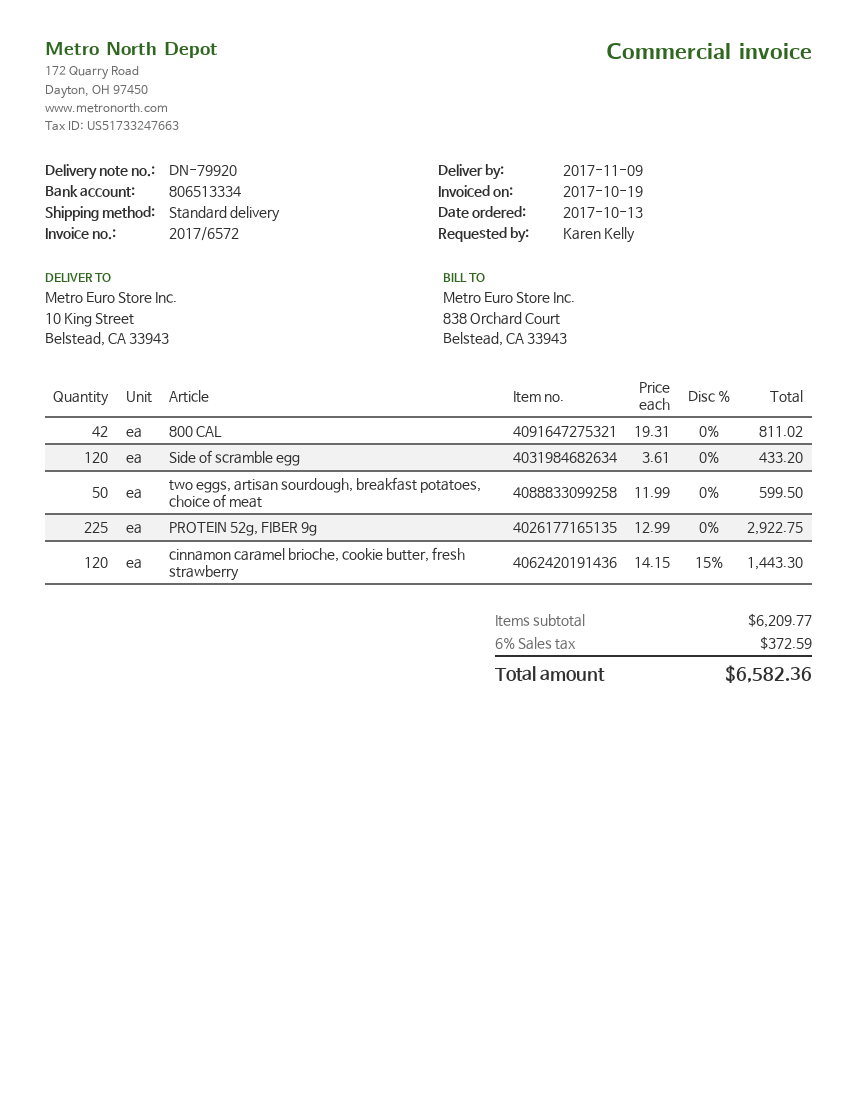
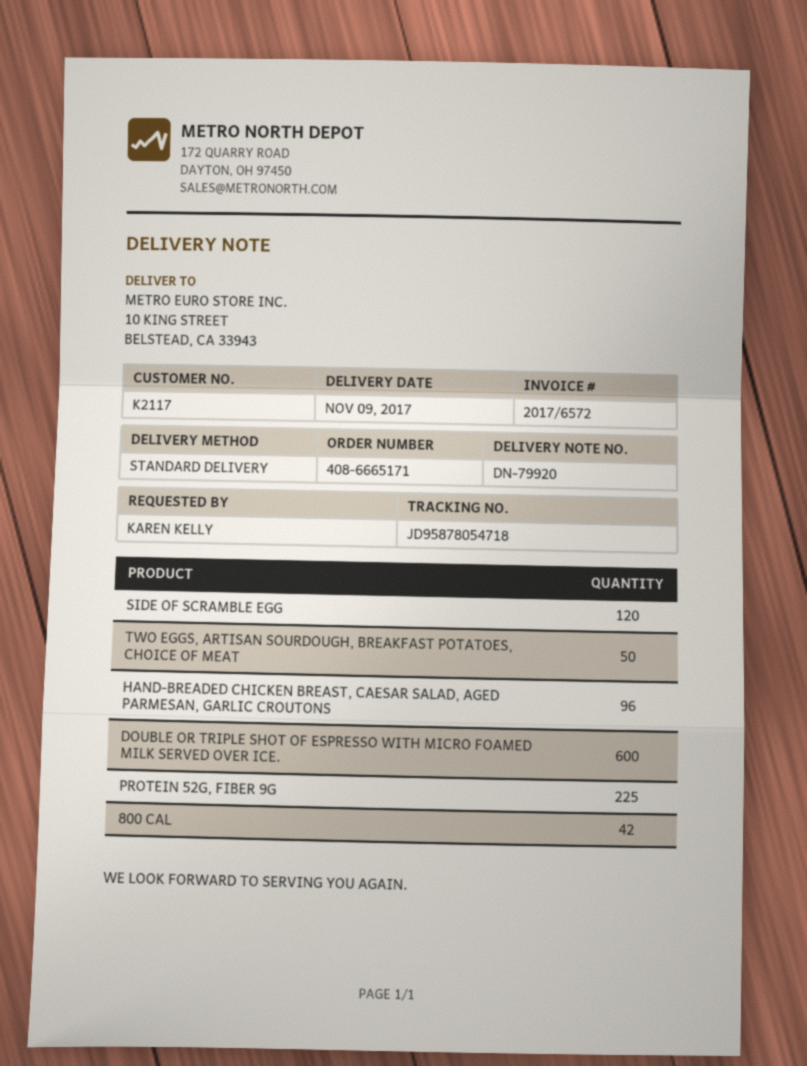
cinnamon caramel brioche, cookie butter, fresh strawberry: 120 -> none
HAND-BREADED CHICKEN BREAST, CAESAR SALAD, AGED PARMESAN, GARLIC CROUTONS: none -> 96
DOUBLE OR TRIPLE SHOT OF ESPRESSO WITH MICRO FOAMED MILK SERVED OVER ICE.: none -> 600

